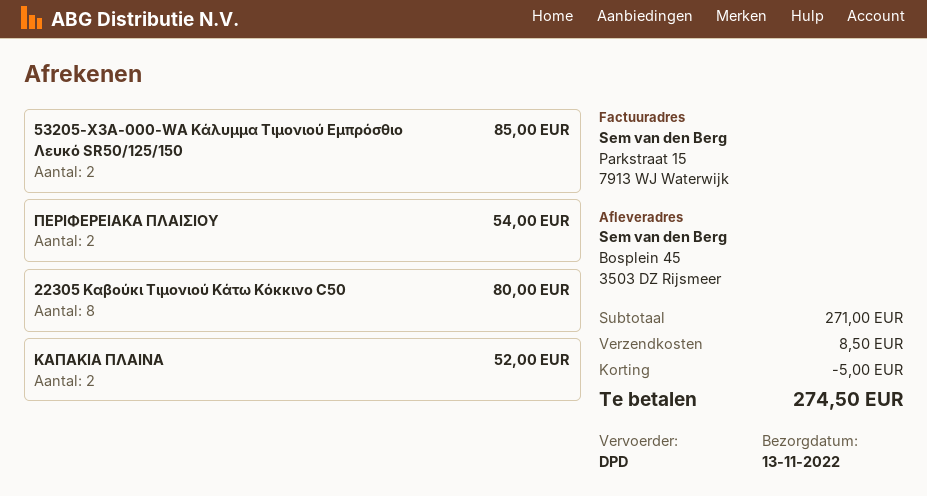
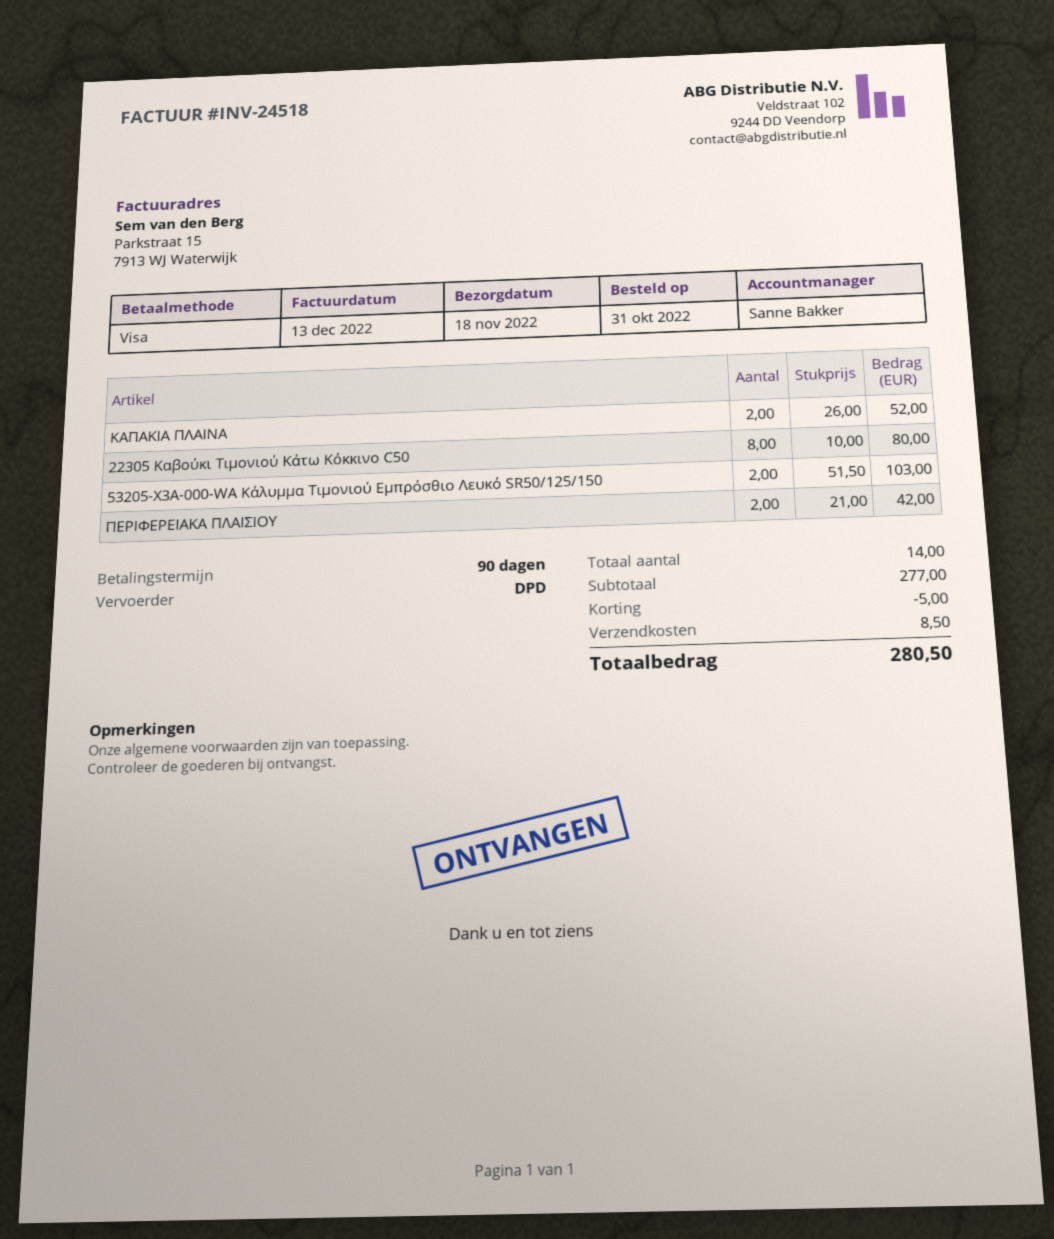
delivery date: 2022-11-13 -> 2022-11-18
53205-X3A-000-WA Κάλυμμα Τιμονιού Εμπρόσθιο Λευκό SR50/125/150: 2 for 85.00 -> 2 for 103.00
ΠΕΡΙΦΕΡΕΙΑΚΑ ΠΛΑΙΣΙΟΥ: 2 for 54.00 -> 2 for 42.00
subtotal: 271.00 -> 277.00
total: 274.50 -> 280.50

